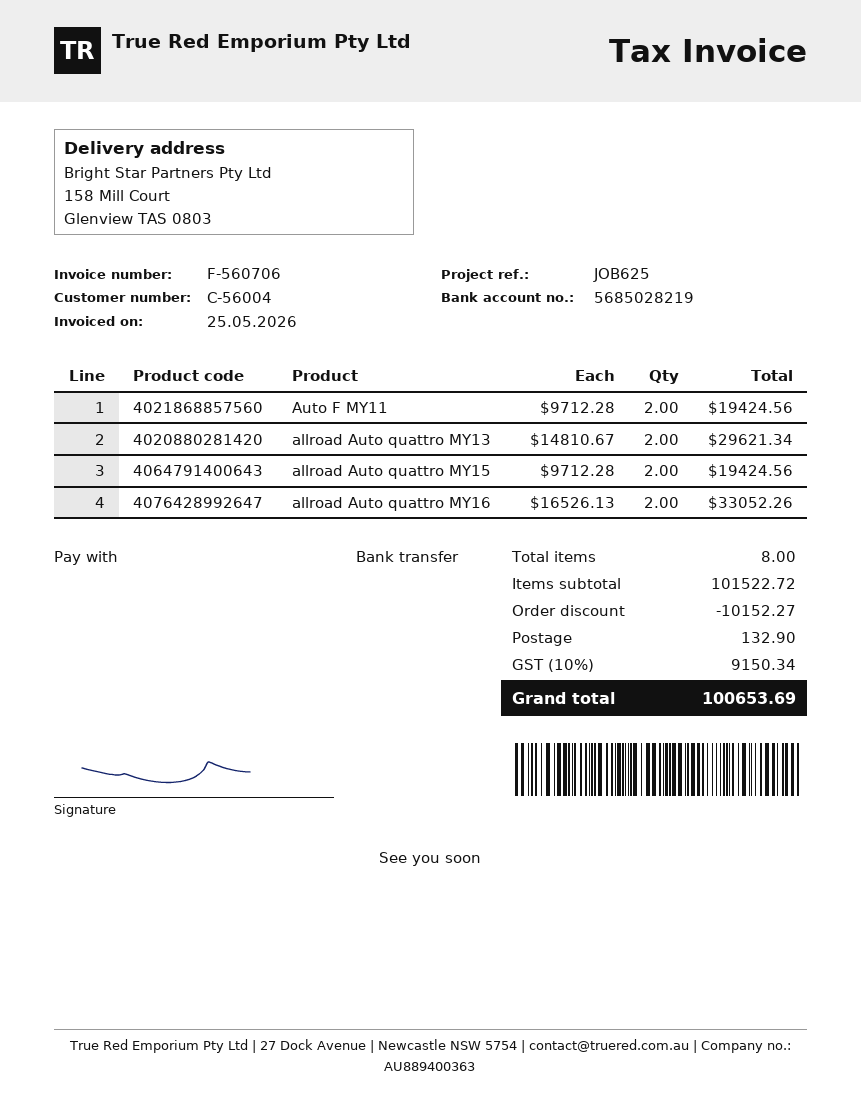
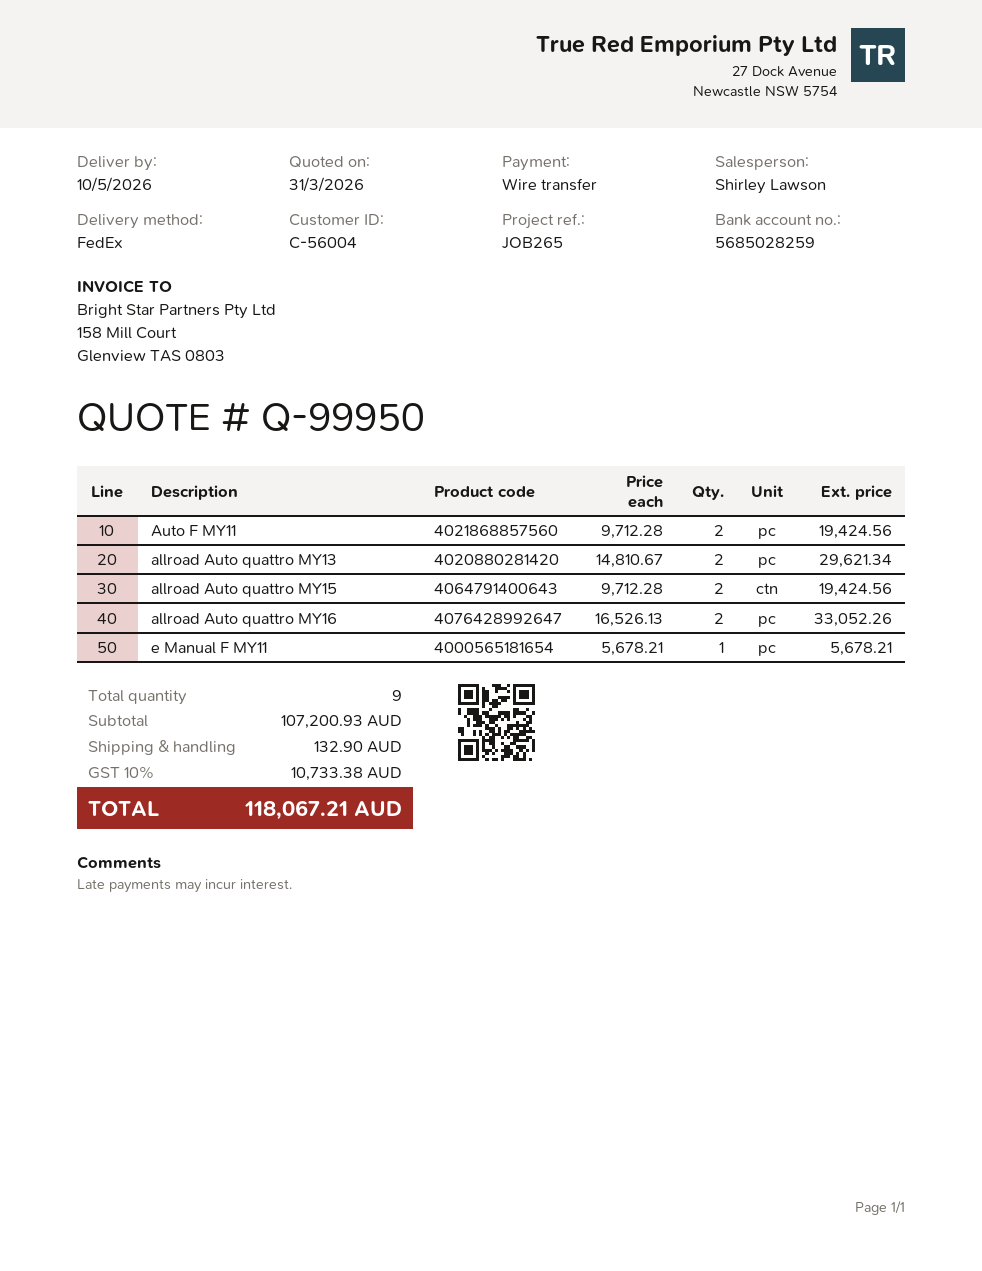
reference: JOB625 -> JOB265
bank account: 5685028219 -> 5685028259
e Manual F MY11: none -> 1 x 5678.21 = 5678.21
total quantity: 8 -> 9
subtotal: 101522.72 -> 107200.93
discount: 10152.27 -> none
tax: 10% = 9150.34 -> 10% = 10733.38
total: 100653.69 -> 118067.21

